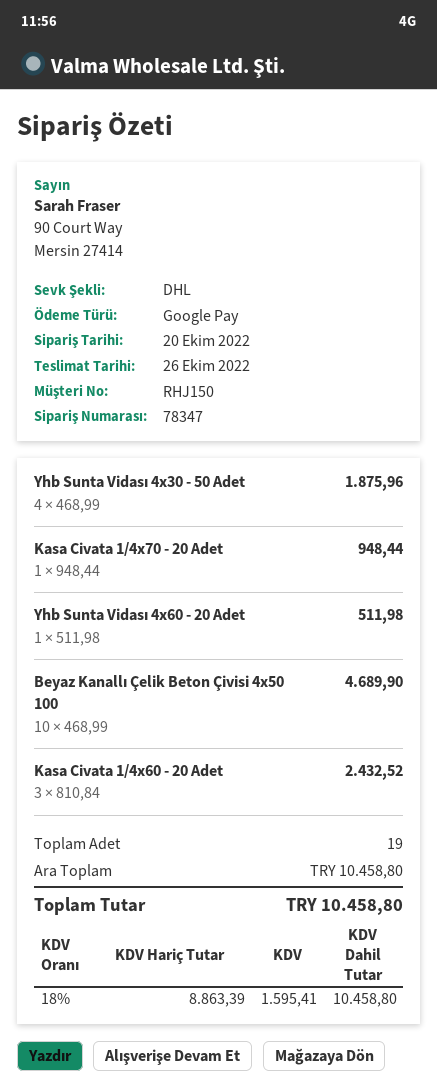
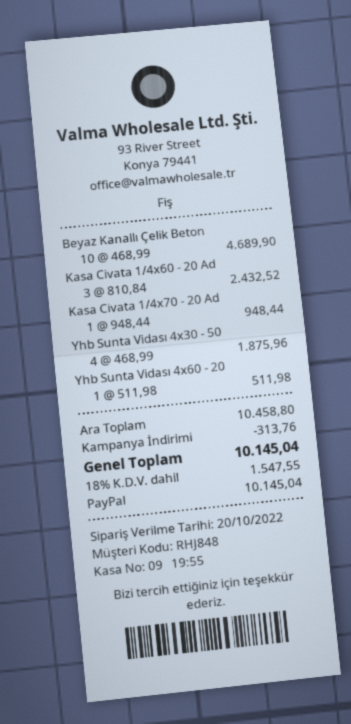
customer number: RHJ150 -> RHJ848
payment method: Google Pay -> PayPal
discount: none -> 313.76
tax: 18% = 1595.41 -> 18% = 1547.55
total: 10458.80 -> 10145.04

